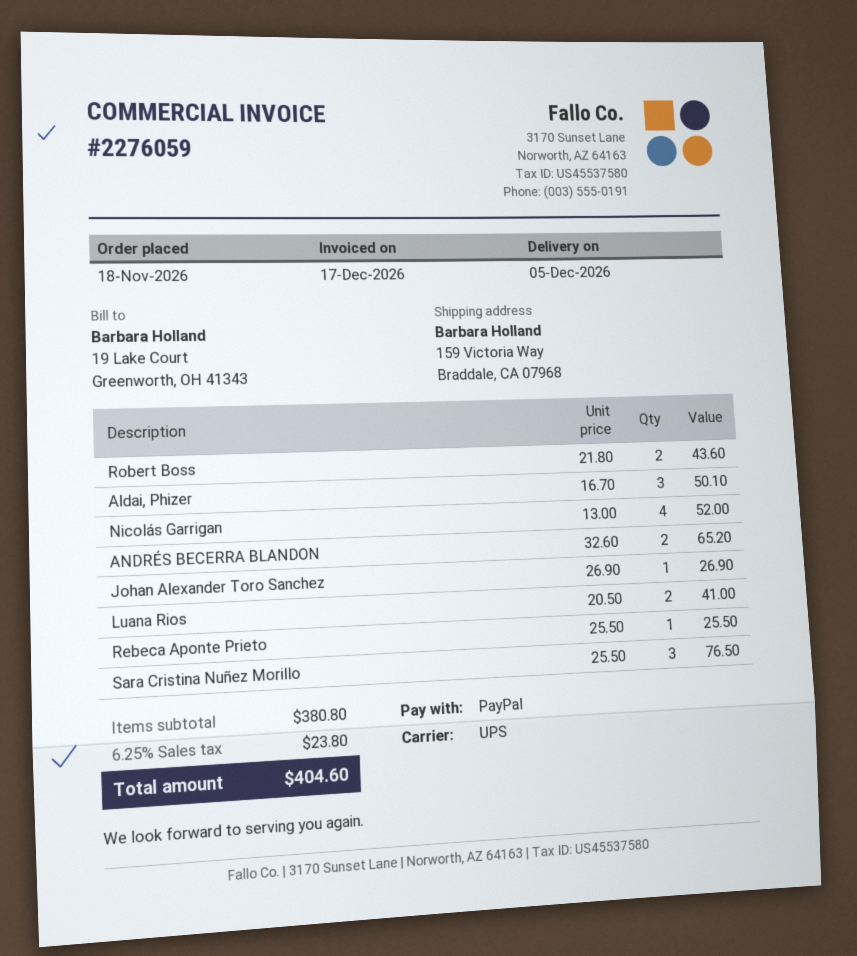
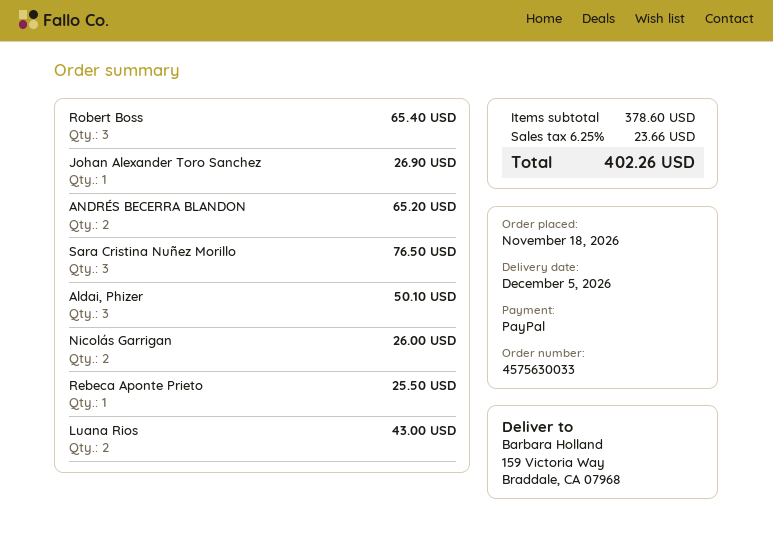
Robert Boss: 2 for 43.60 -> 3 for 65.40
Nicolás Garrigan: 4 for 52.00 -> 2 for 26.00
Luana Rios: 2 for 41.00 -> 2 for 43.00
subtotal: 380.80 -> 378.60
tax: 6.25% = 23.80 -> 6.25% = 23.66
total: 404.60 -> 402.26

